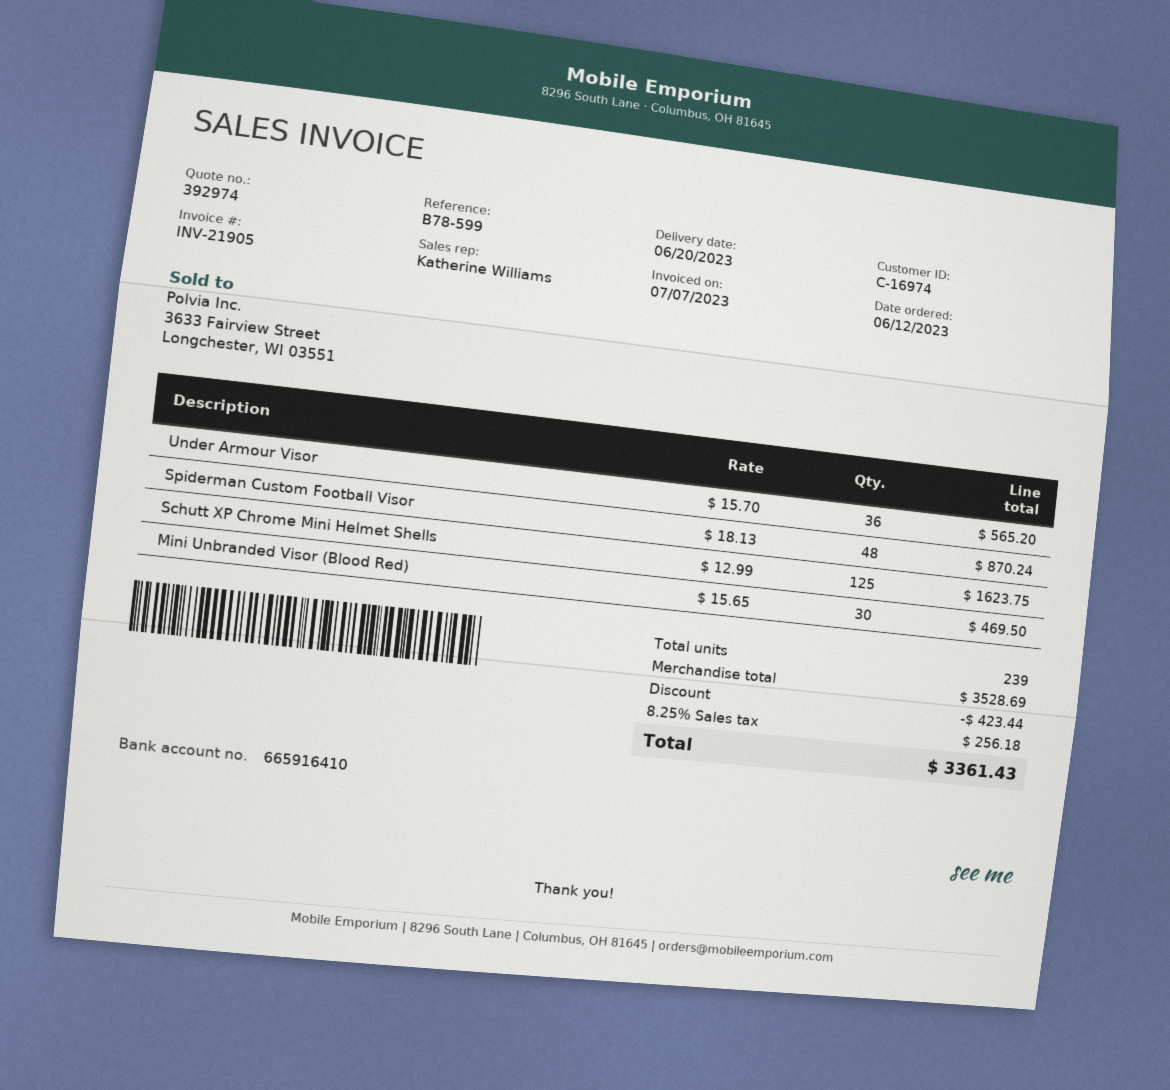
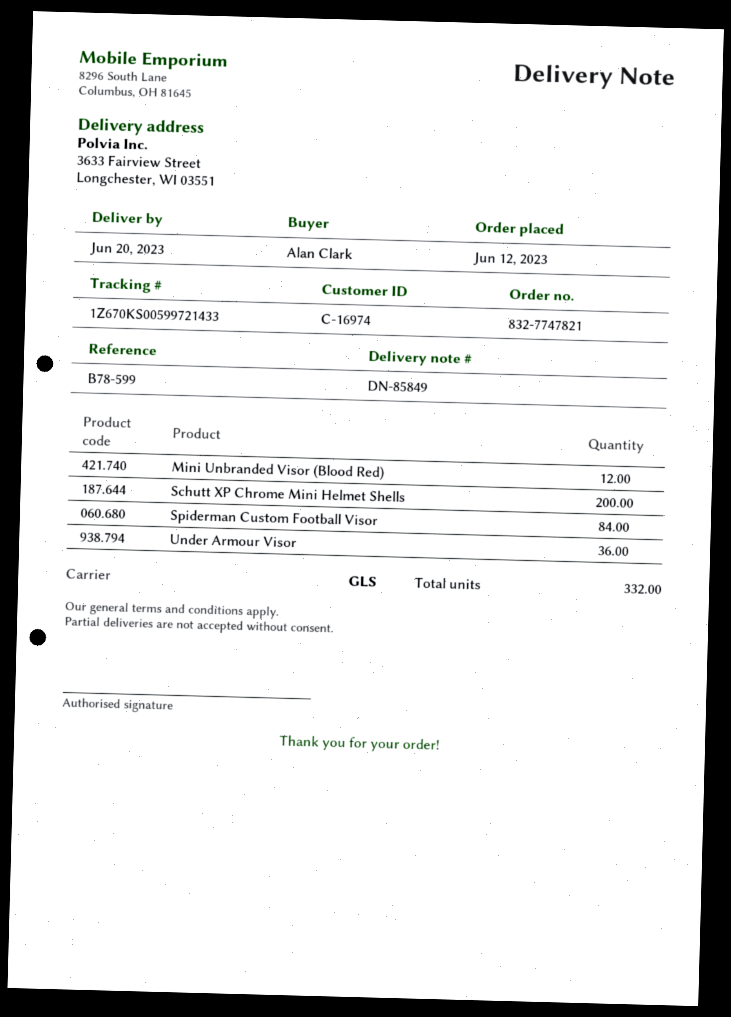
Spiderman Custom Football Visor: 48 -> 84
Schutt XP Chrome Mini Helmet Shells: 125 -> 200
Mini Unbranded Visor (Blood Red): 30 -> 12
total quantity: 239 -> 332

